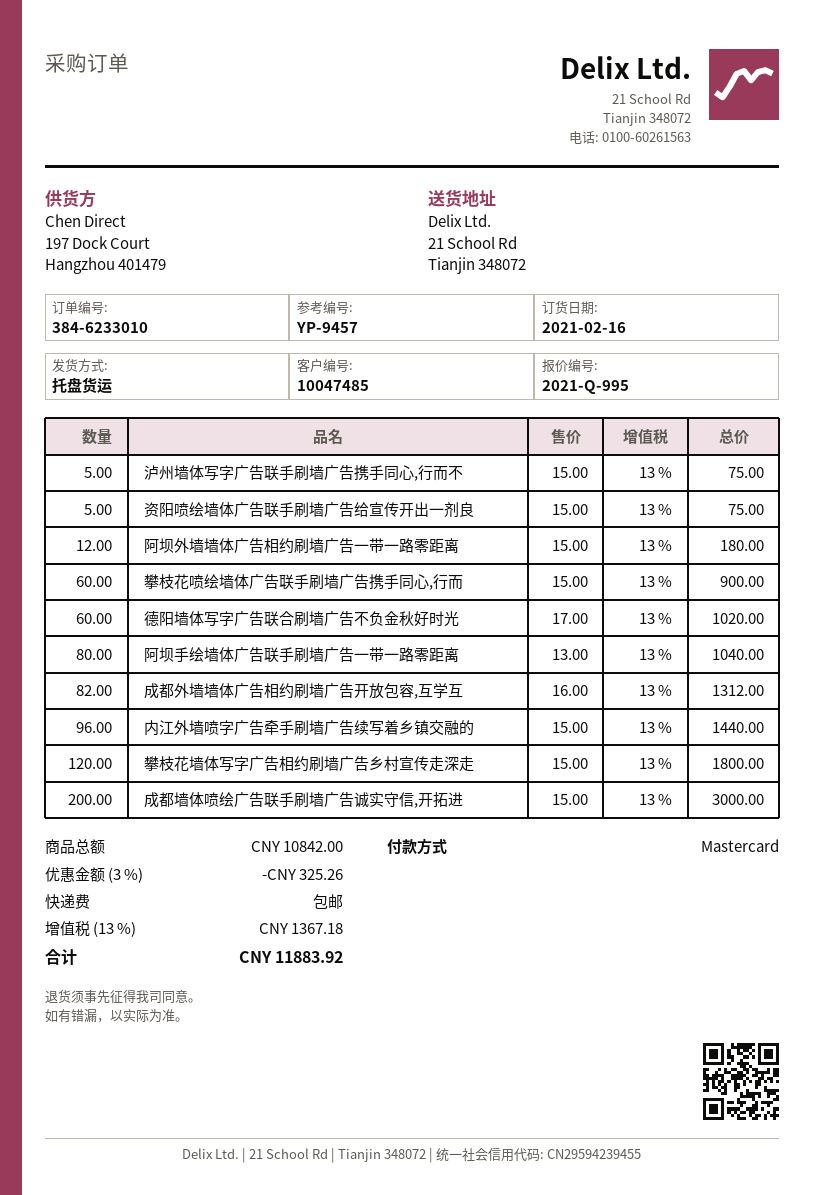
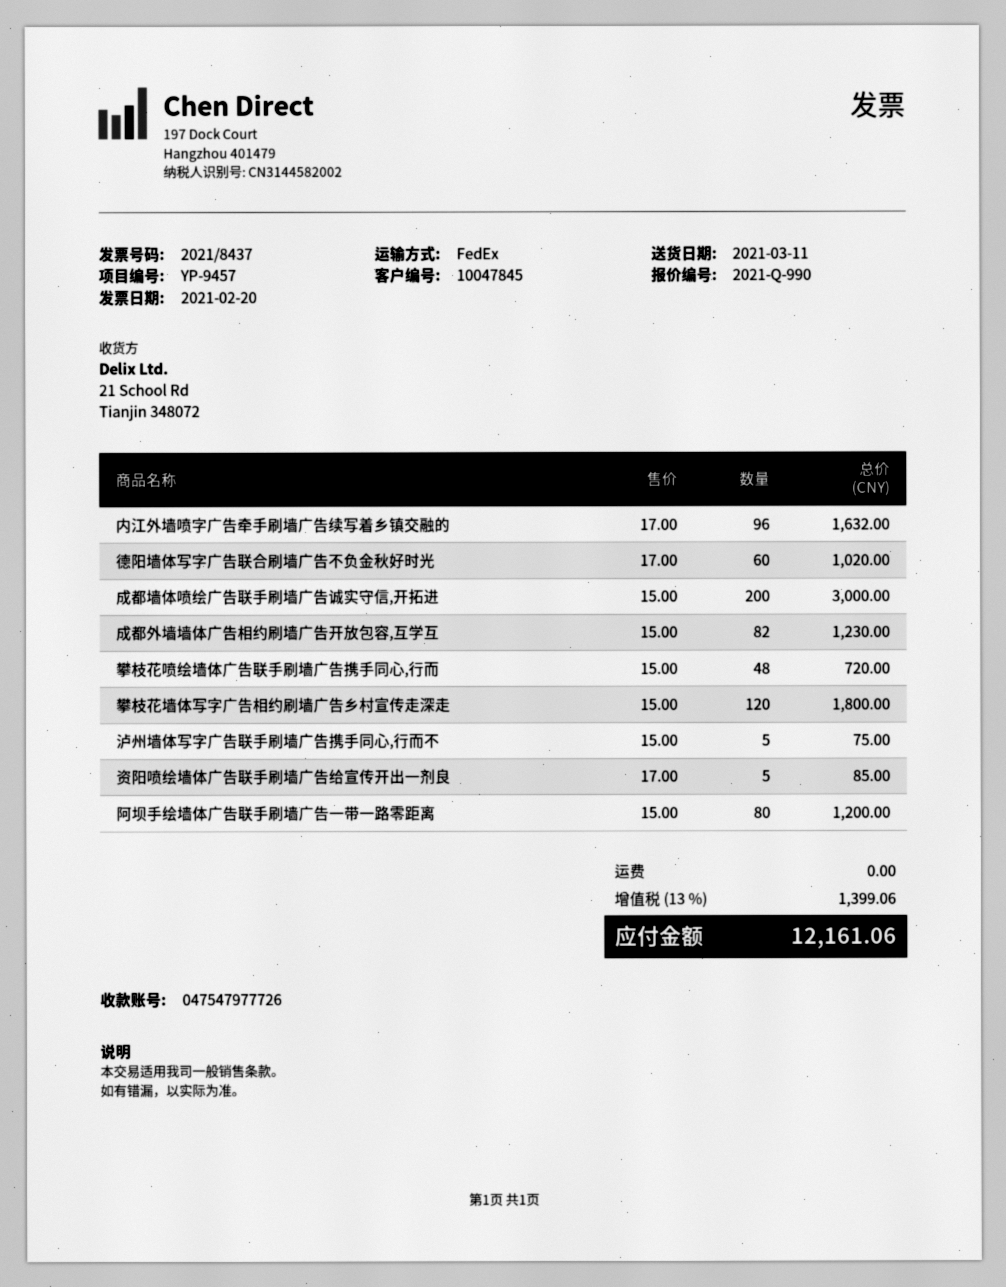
quote number: 2021-Q-995 -> 2021-Q-990
customer number: 10047485 -> 10047845
shipping method: pallet freight -> FedEx
资阳喷绘墙体广告联手刷墙广告给宣传开出一剂良: 5 x 15.00 = 75.00 -> 5 x 17.00 = 85.00
阿坝外墙墙体广告相约刷墙广告一带一路零距离: 12 x 15.00 = 180.00 -> none
攀枝花喷绘墙体广告联手刷墙广告携手同心,行而: 60 x 15.00 = 900.00 -> 48 x 15.00 = 720.00
阿坝手绘墙体广告联手刷墙广告一带一路零距离: 80 x 13.00 = 1040.00 -> 80 x 15.00 = 1200.00
成都外墙墙体广告相约刷墙广告开放包容,互学互: 82 x 16.00 = 1312.00 -> 82 x 15.00 = 1230.00
内江外墙喷字广告牵手刷墙广告续写着乡镇交融的: 96 x 15.00 = 1440.00 -> 96 x 17.00 = 1632.00
discount: 3% = 325.26 -> none
tax: 13% = 1367.18 -> 13% = 1399.06
total: 11883.92 -> 12161.06

